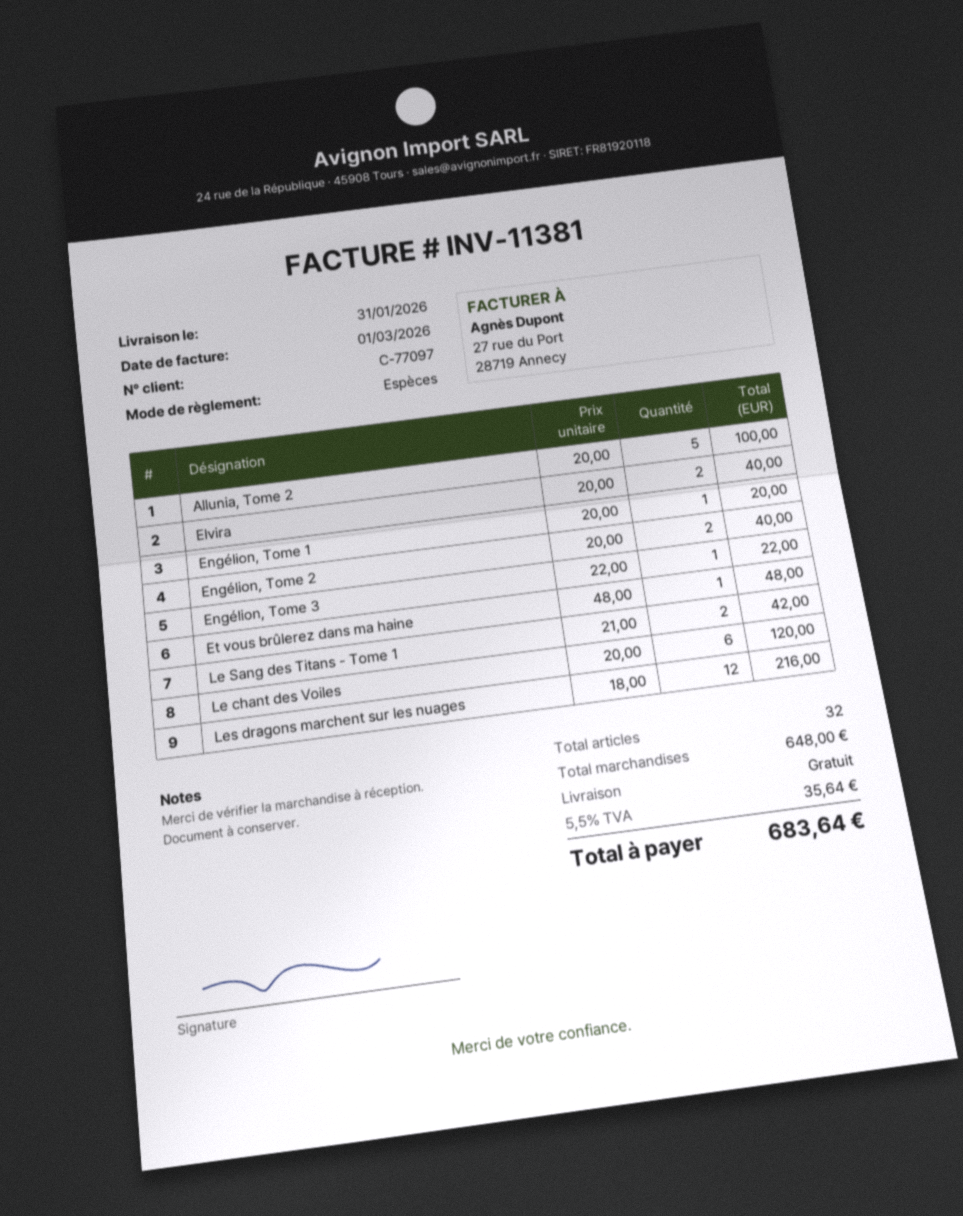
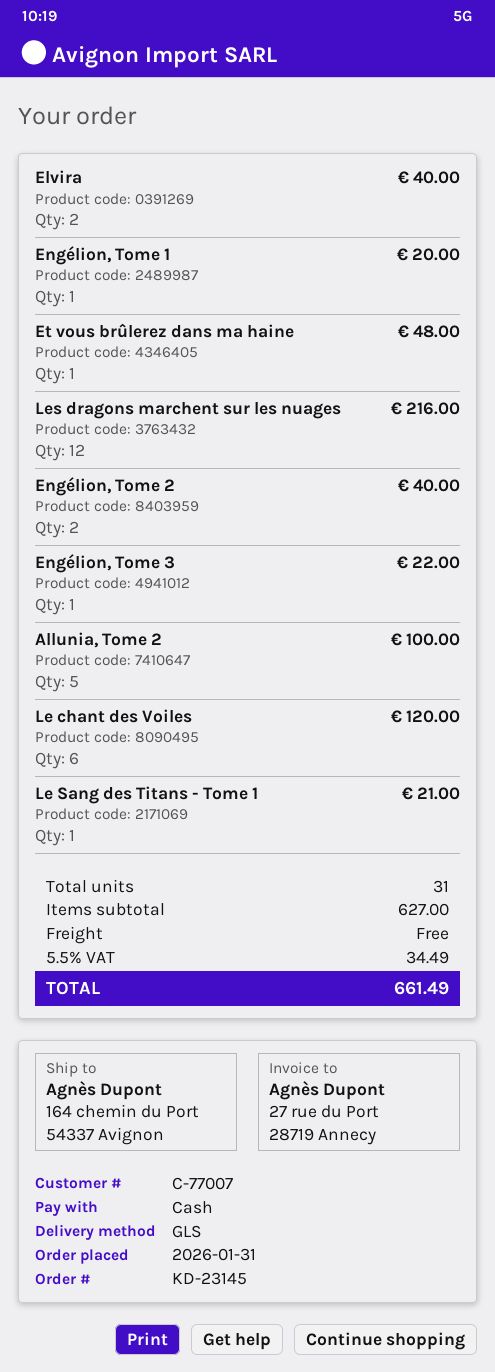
customer number: C-77097 -> C-77007
Le Sang des Titans - Tome 1: 2 for 42.00 -> 1 for 21.00
total quantity: 32 -> 31
subtotal: 648.00 -> 627.00
tax: 5.5% = 35.64 -> 5.5% = 34.49
total: 683.64 -> 661.49

